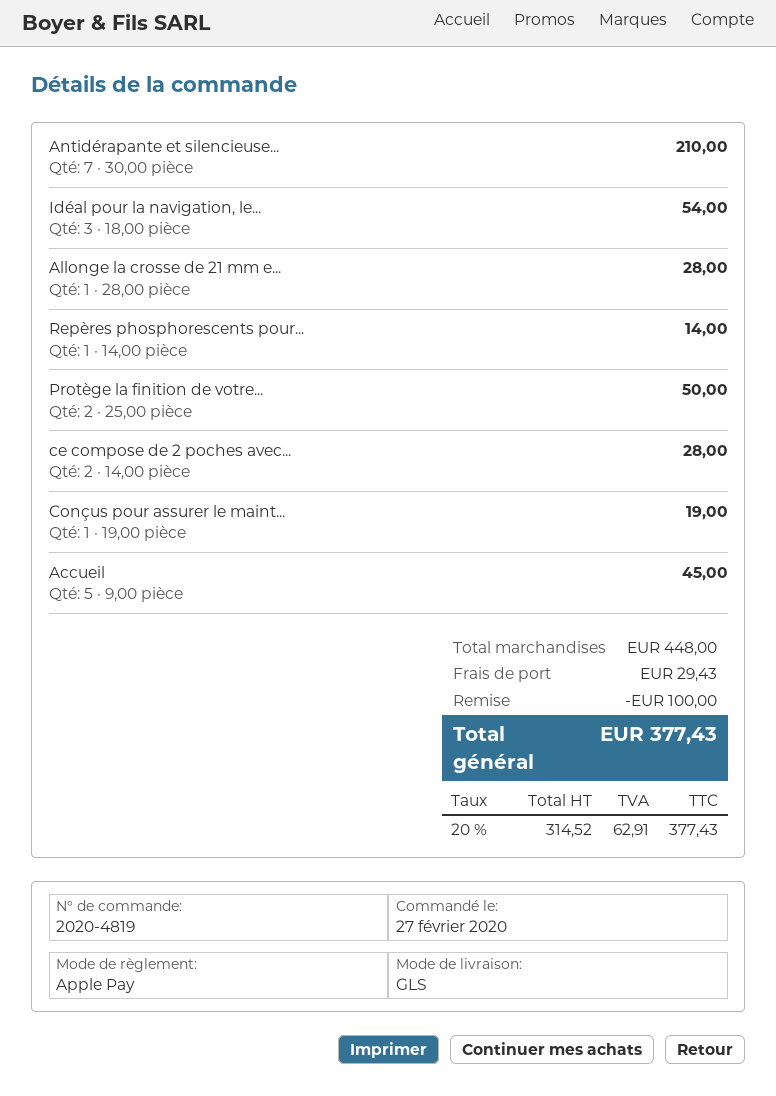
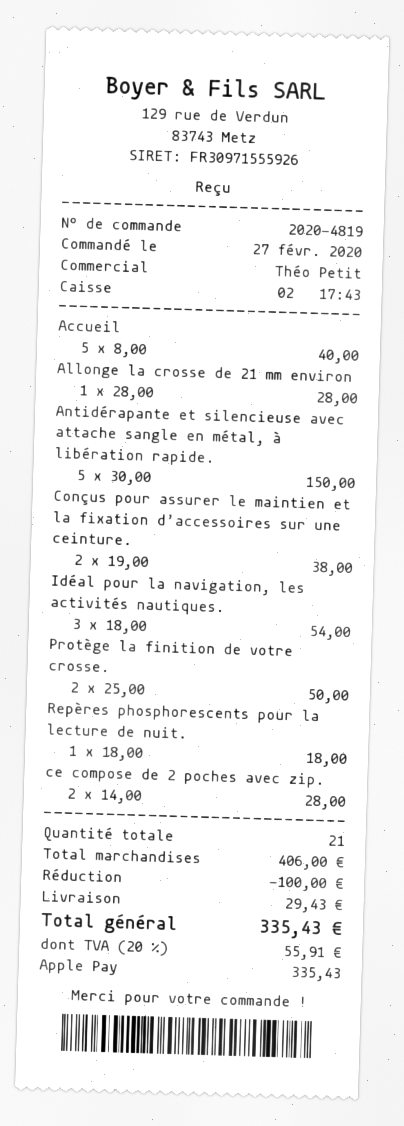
Antidérapante et silencieuse...: 7 x 30.00 = 210.00 -> 5 x 30.00 = 150.00
Repères phosphorescents pour...: 1 x 14.00 = 14.00 -> 1 x 18.00 = 18.00
Conçus pour assurer le maint...: 1 x 19.00 = 19.00 -> 2 x 19.00 = 38.00
Accueil: 5 x 9.00 = 45.00 -> 5 x 8.00 = 40.00
subtotal: 448.00 -> 406.00
tax: 20% = 62.91 -> 20% = 55.91
total: 377.43 -> 335.43

